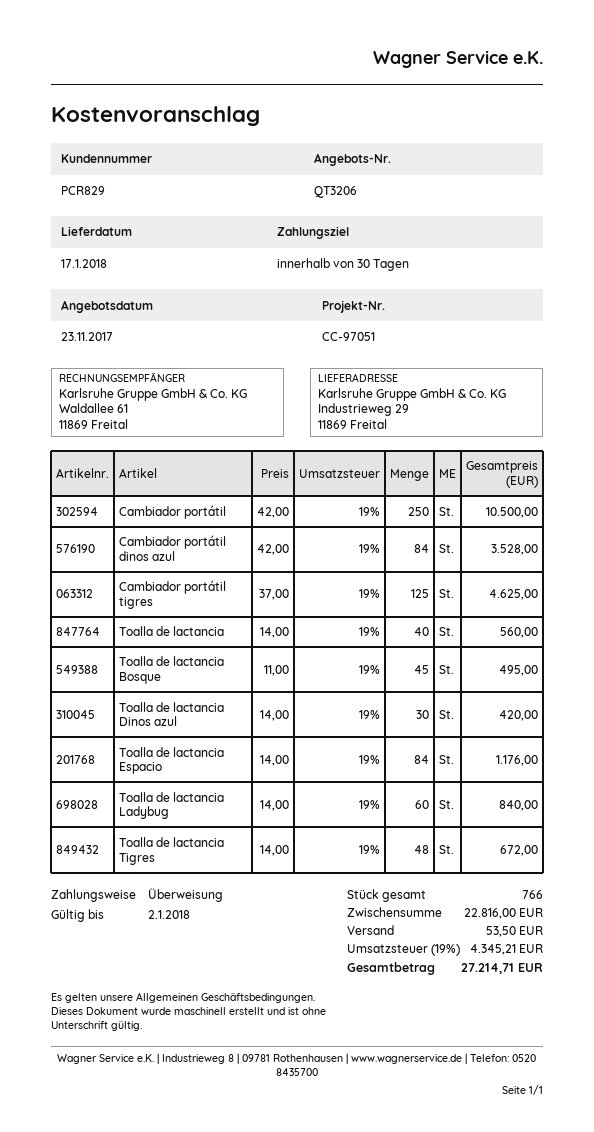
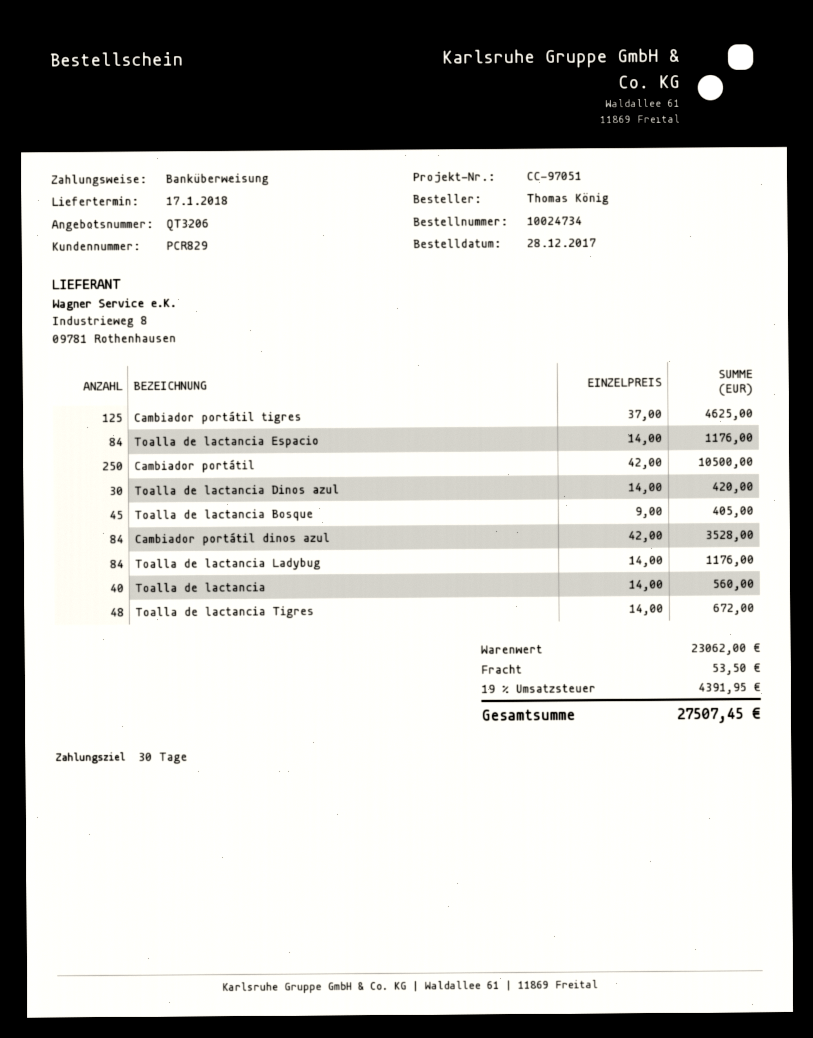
Toalla de lactancia Bosque: 45 x 11.00 = 495.00 -> 45 x 9.00 = 405.00
Toalla de lactancia Ladybug: 60 x 14.00 = 840.00 -> 84 x 14.00 = 1176.00
subtotal: 22816.00 -> 23062.00
tax: 19% = 4345.21 -> 19% = 4391.95
total: 27214.71 -> 27507.45

